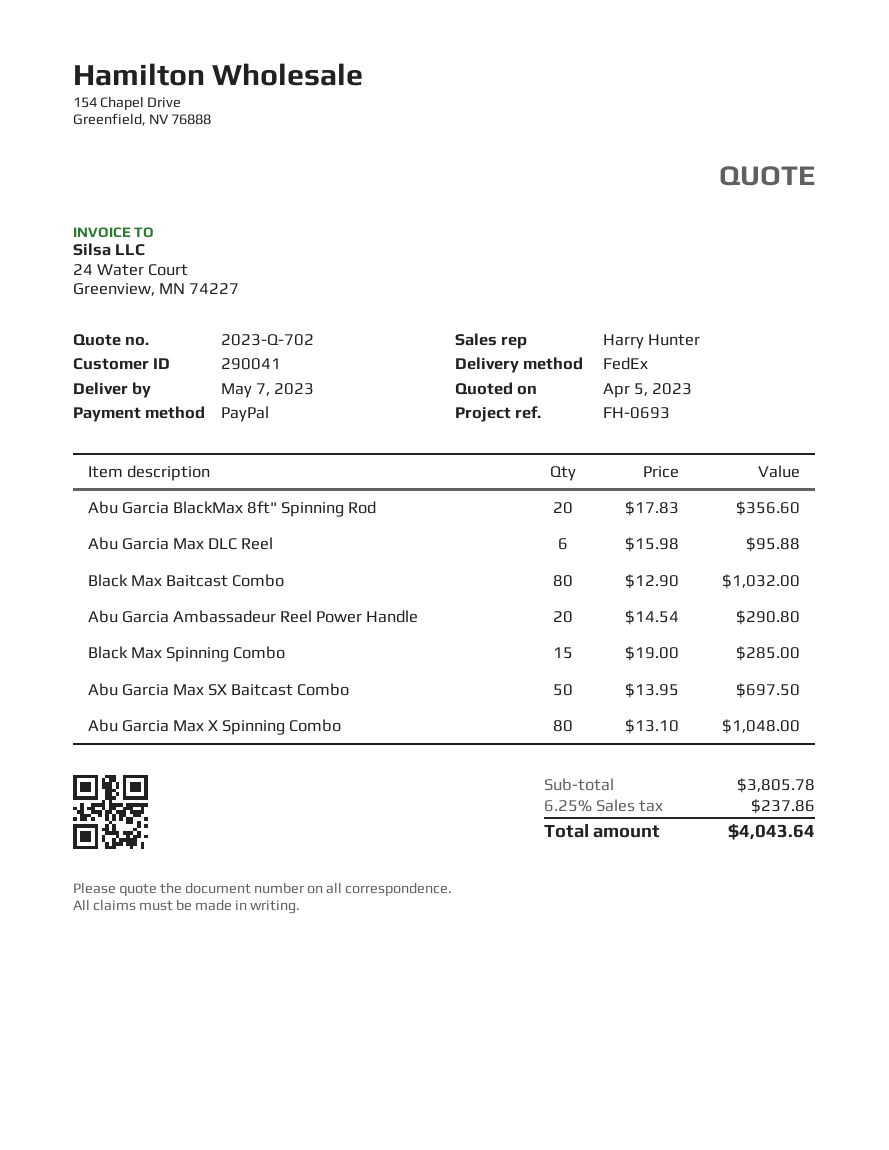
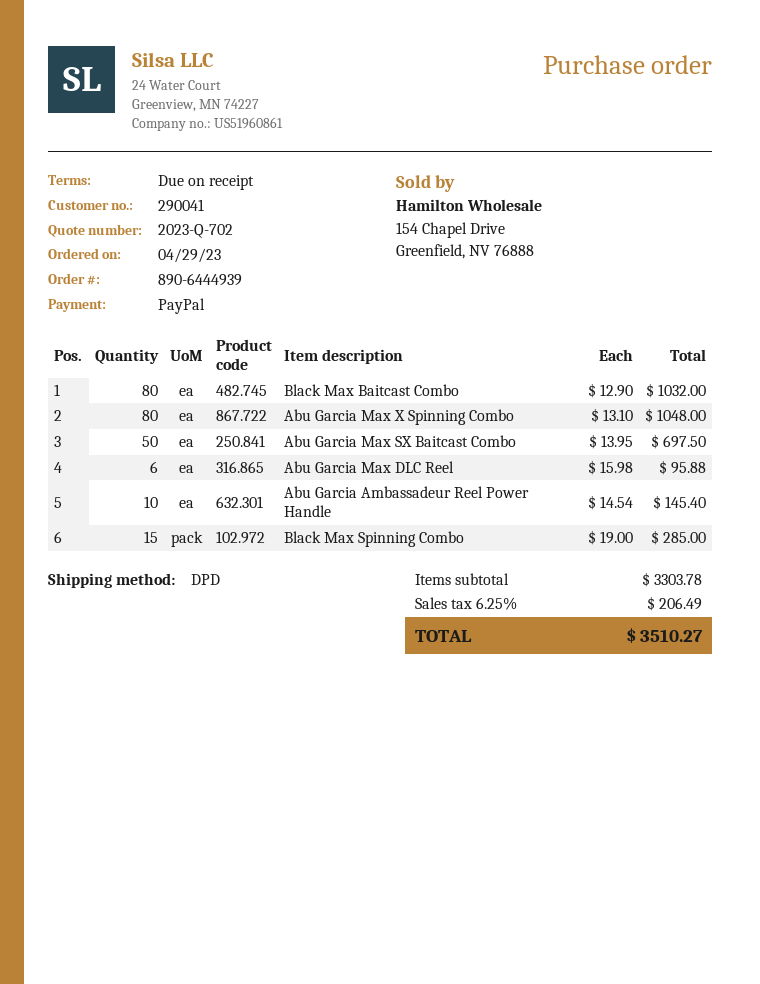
shipping method: FedEx -> DPD
Abu Garcia BlackMax 8ft" Spinning Rod: 20 x 17.83 = 356.60 -> none
Abu Garcia Ambassadeur Reel Power Handle: 20 x 14.54 = 290.80 -> 10 x 14.54 = 145.40
subtotal: 3805.78 -> 3303.78
tax: 6.25% = 237.86 -> 6.25% = 206.49
total: 4043.64 -> 3510.27

